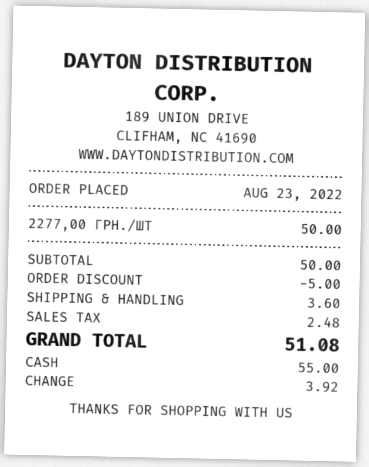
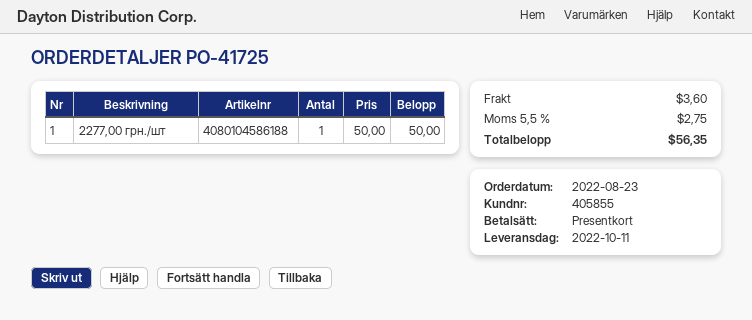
payment method: cash -> gift card
discount: 5.00 -> none
tax: 2.48 -> 2.75
total: 51.08 -> 56.35

